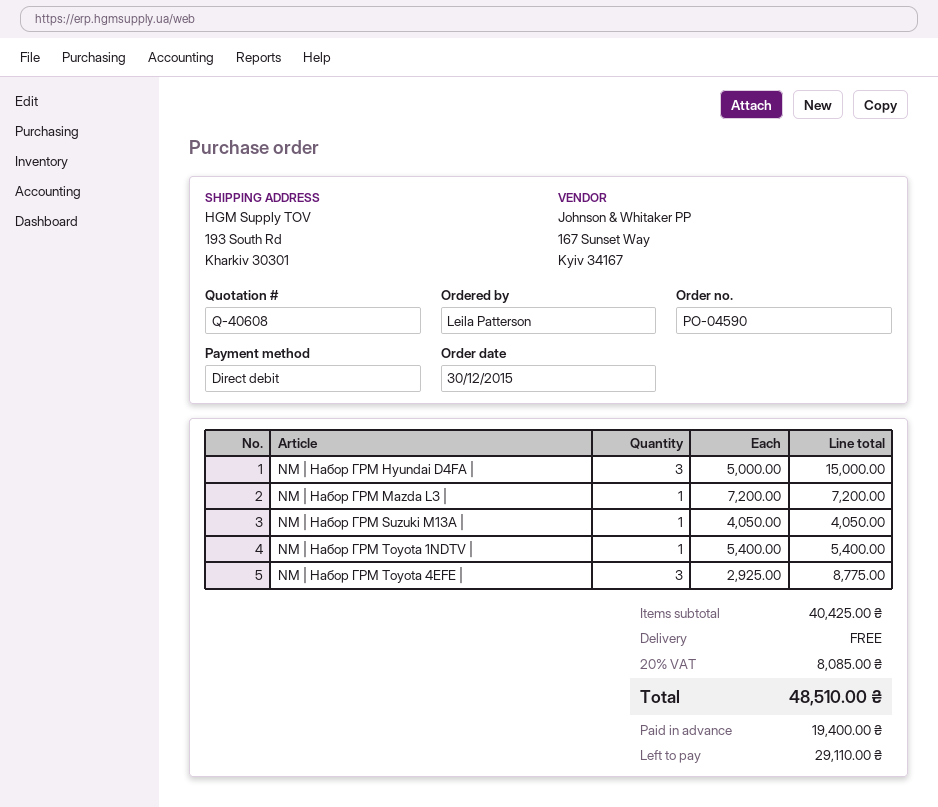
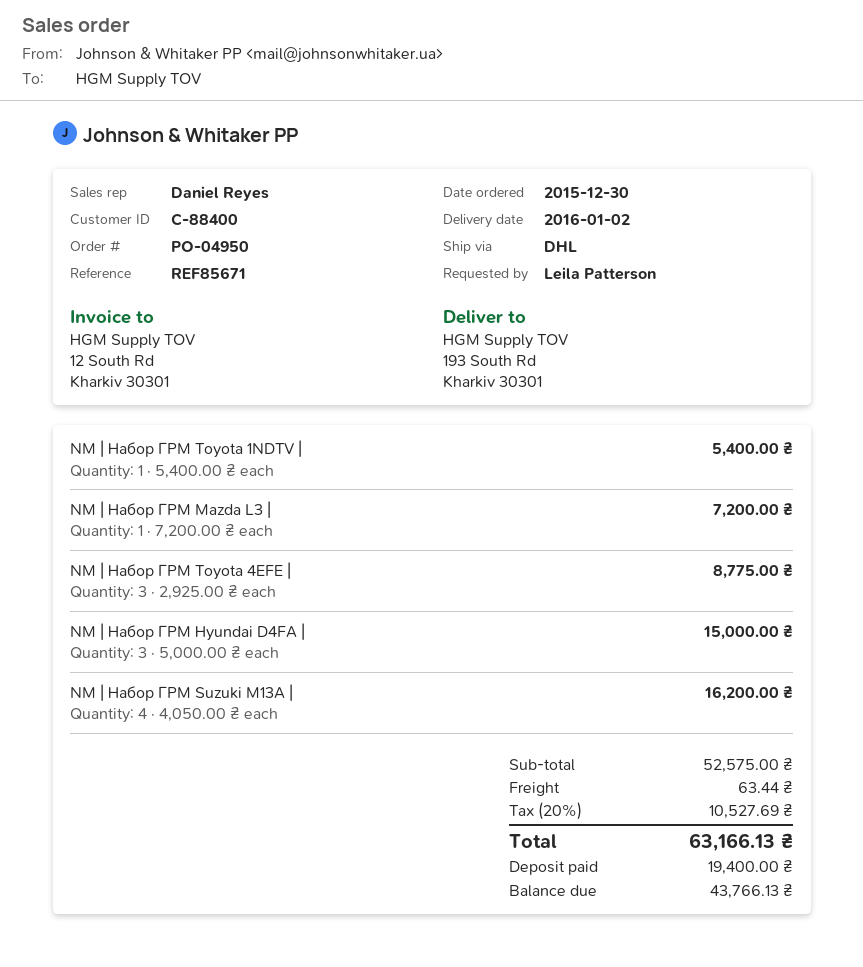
order number: PO-04590 -> PO-04950
NM | Набор ГРМ Suzuki M13A |: 1 x 4050.00 = 4050.00 -> 4 x 4050.00 = 16200.00
subtotal: 40425.00 -> 52575.00
shipping: 0.00 -> 63.44
tax: 20% = 8085.00 -> 20% = 10527.69
total: 48510.00 -> 63166.13
balance: 29110.00 -> 43766.13

